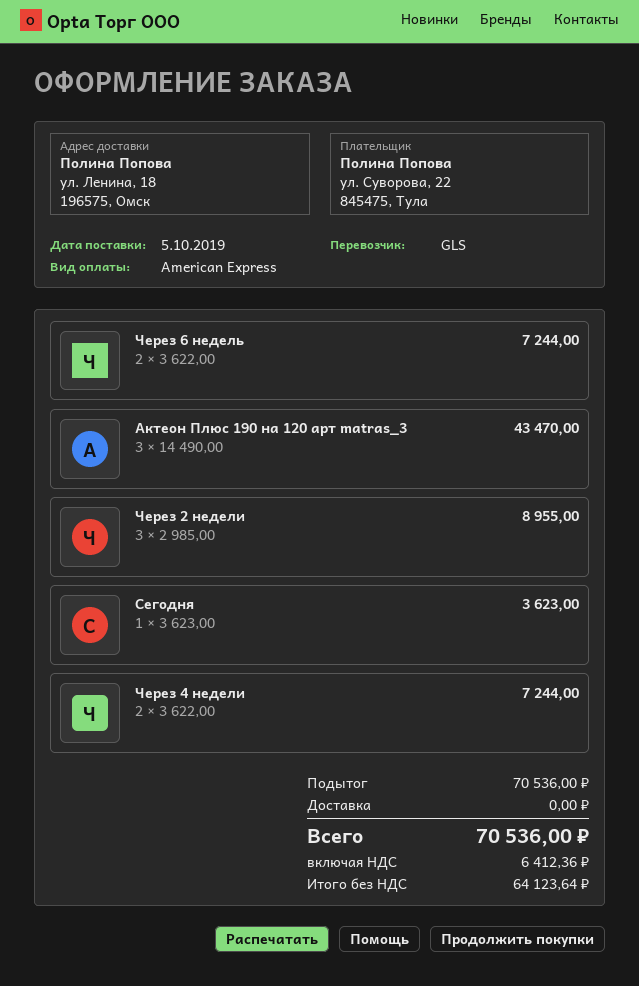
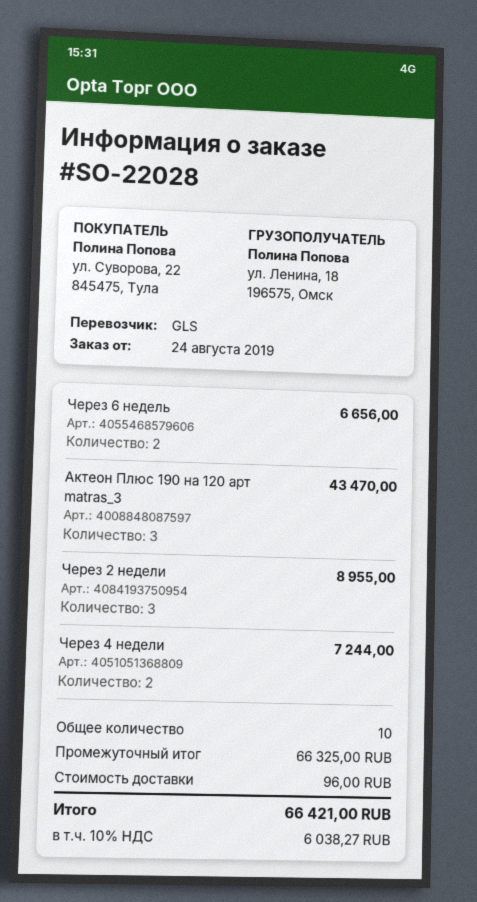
Через 6 недель: 2 for 7244.00 -> 2 for 6656.00
Сегодня: 1 for 3623.00 -> none
subtotal: 70536.00 -> 66325.00
shipping: 0.00 -> 96.00
tax: 6412.36 -> 6038.27
total: 70536.00 -> 66421.00

